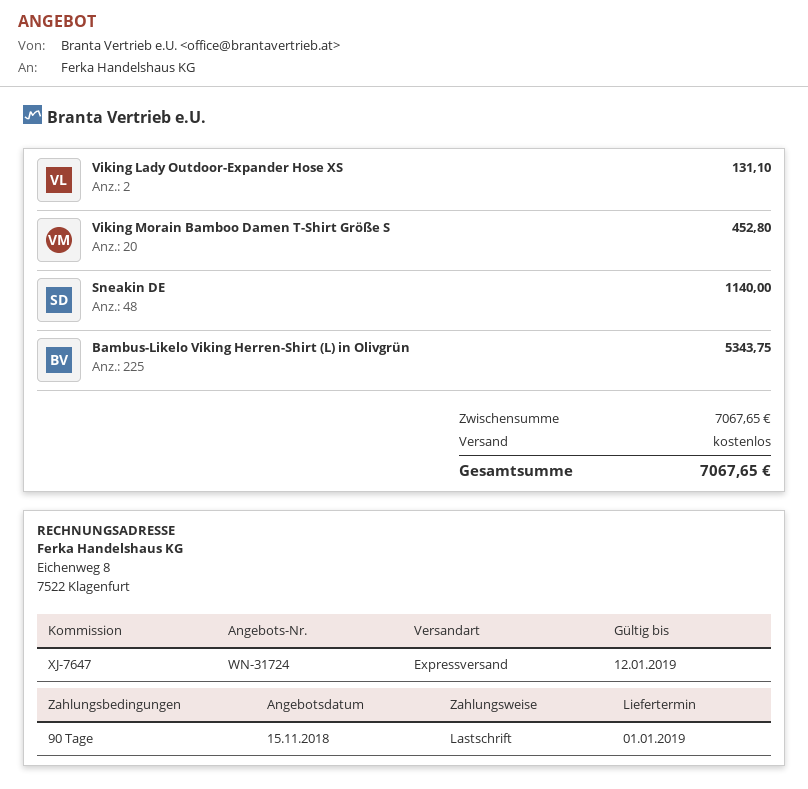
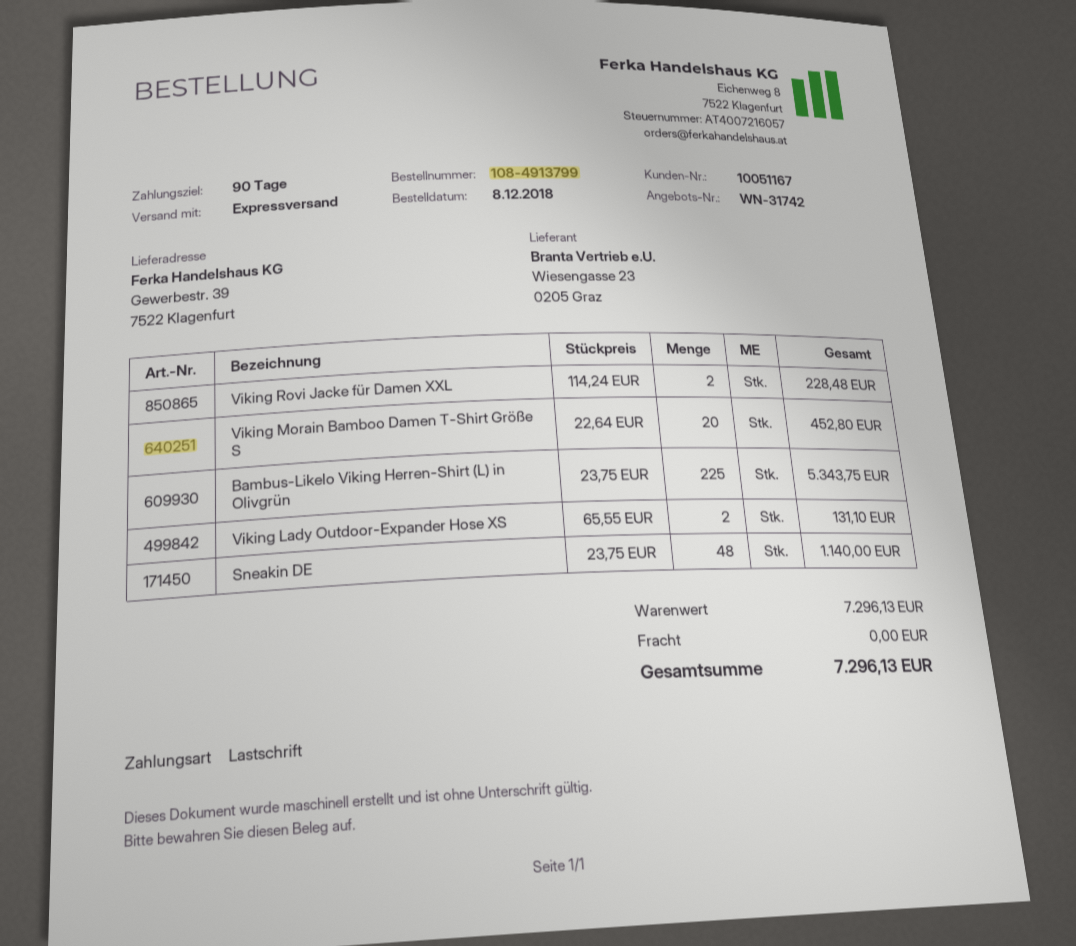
quote number: WN-31724 -> WN-31742
Viking Rovi Jacke für Damen XXL: none -> 2 for 228.48
subtotal: 7067.65 -> 7296.13
total: 7067.65 -> 7296.13

